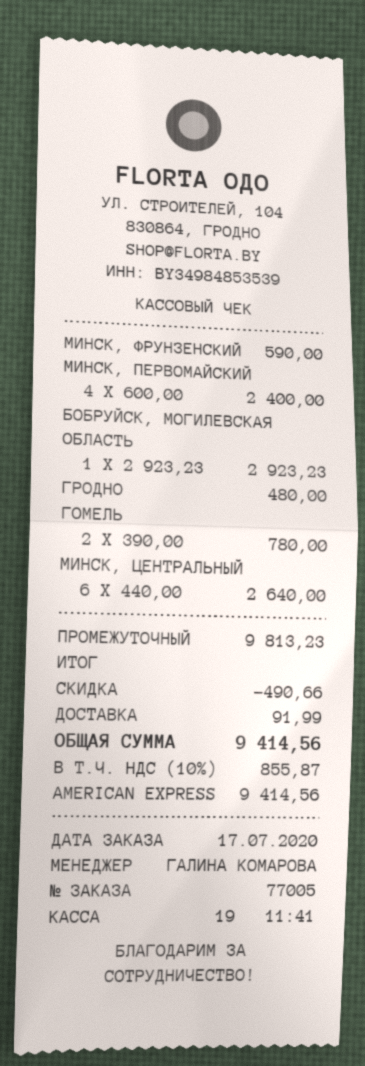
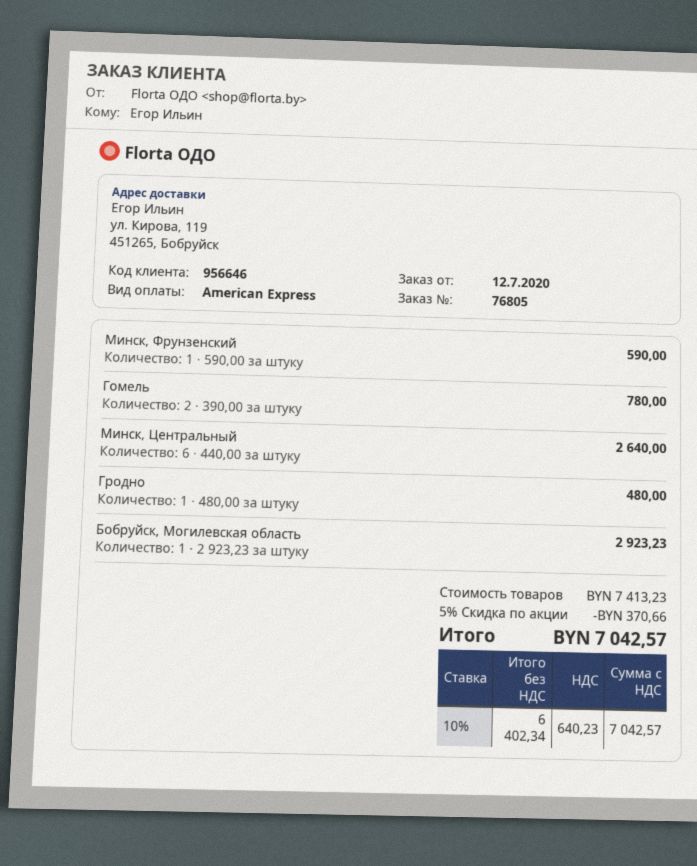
order number: 77005 -> 76805
order date: 2020-07-17 -> 2020-07-12
МИНСК, ПЕРВОМАЙСКИЙ: 4 x 600.00 = 2400.00 -> none
subtotal: 9813.23 -> 7413.23
discount: 490.66 -> 370.66
shipping: 91.99 -> none
tax: 10% = 855.87 -> 10% = 640.23
total: 9414.56 -> 7042.57

